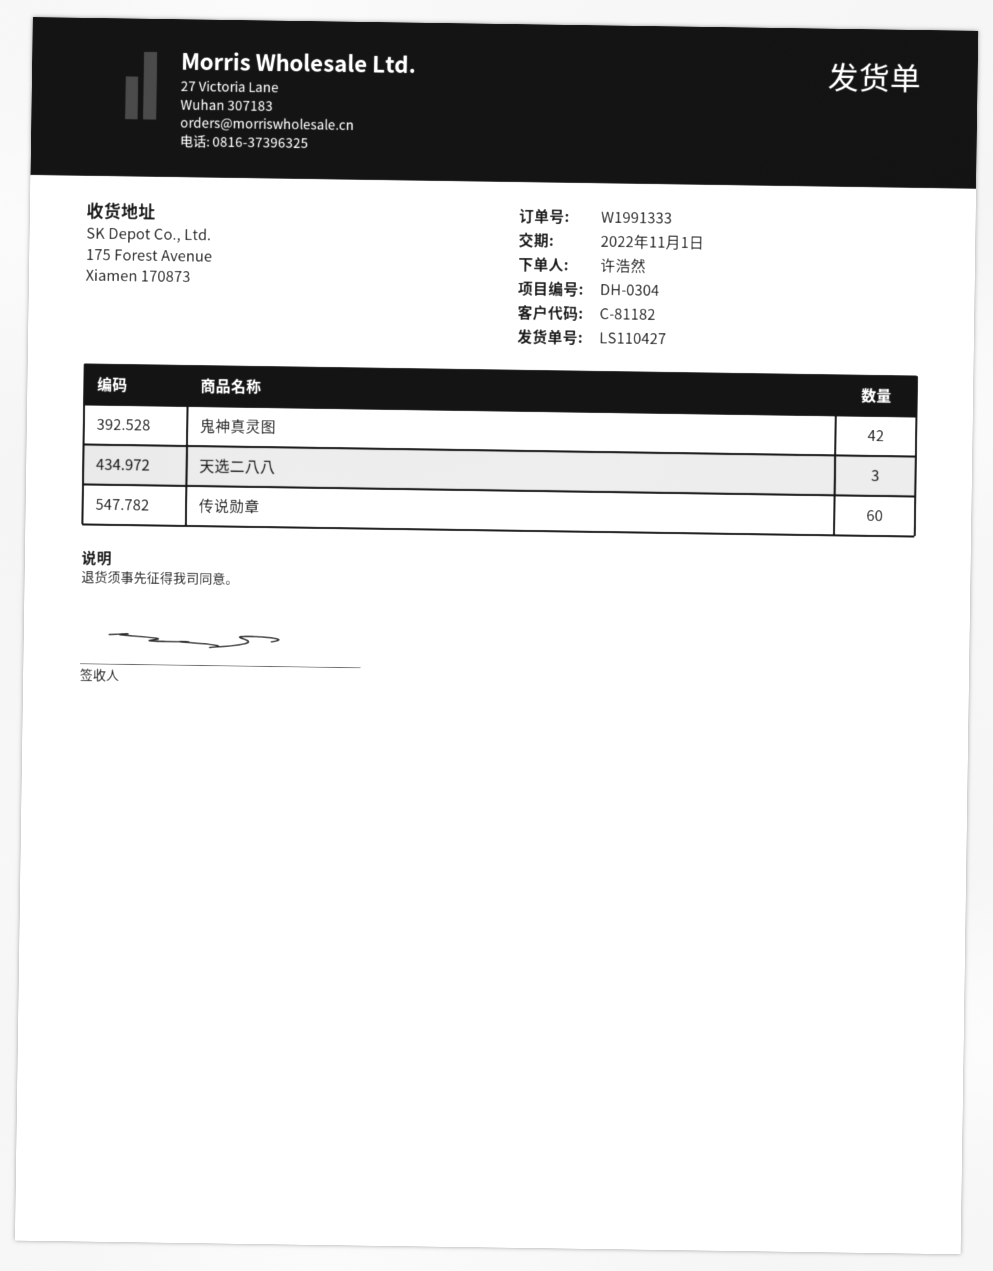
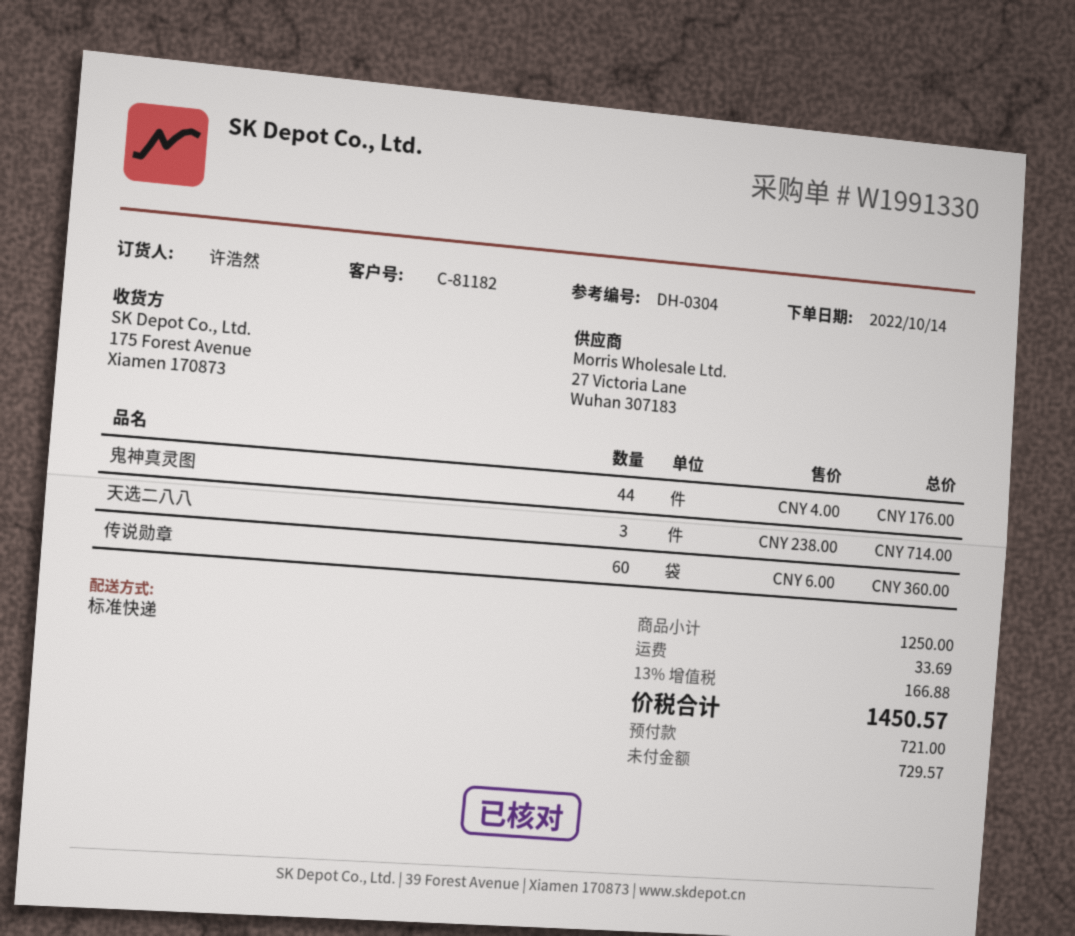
order number: W1991333 -> W1991330
鬼神真灵图: 42 -> 44

